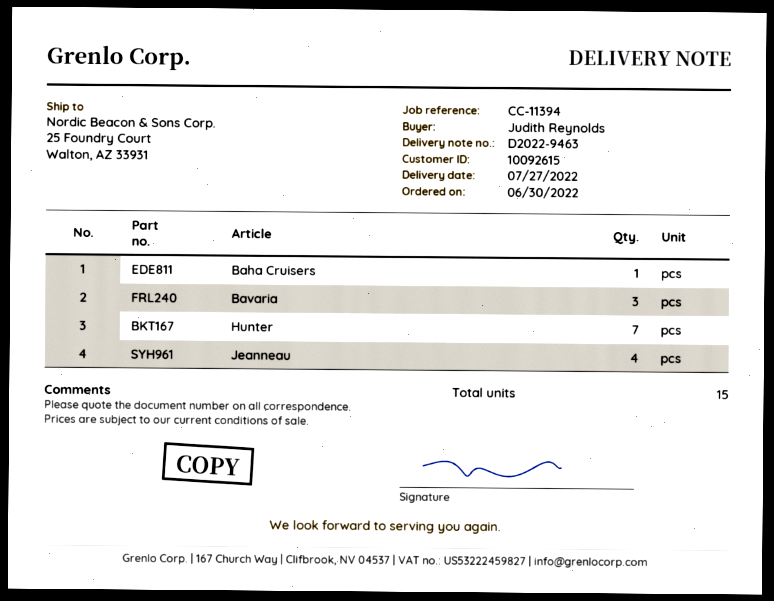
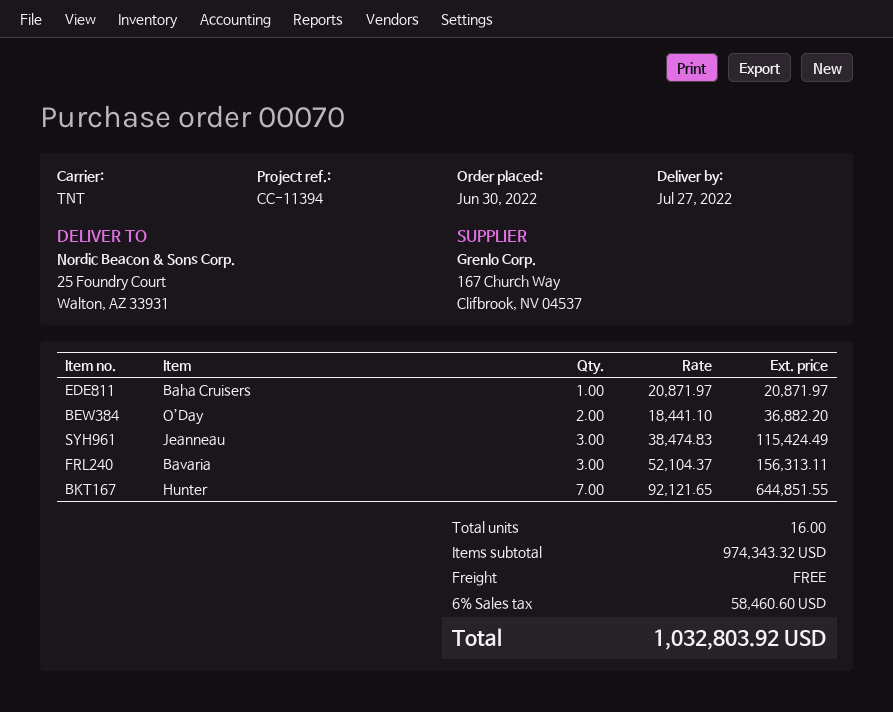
Jeanneau: 4 -> 3
O’Day: none -> 2
total quantity: 15 -> 16

